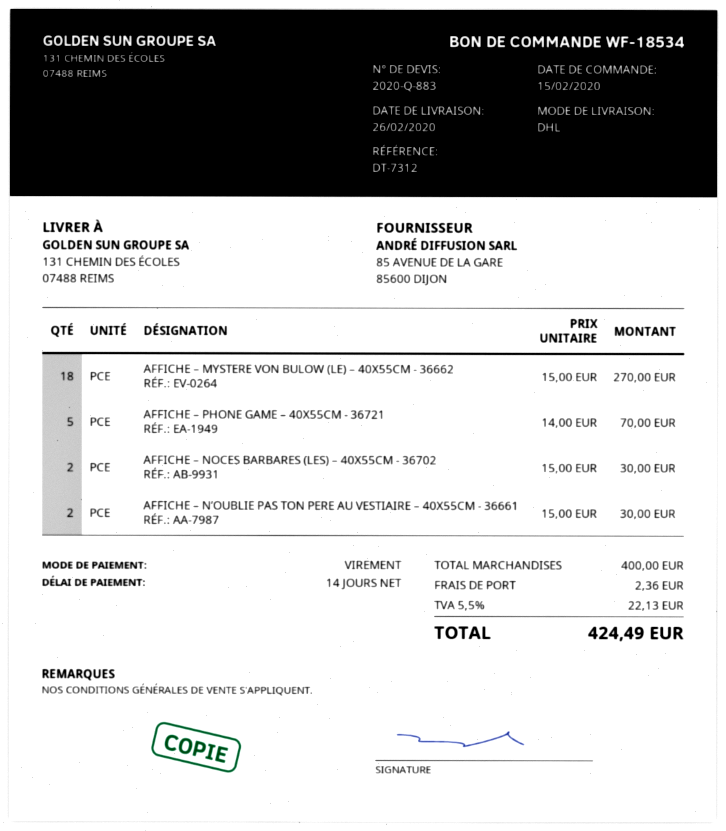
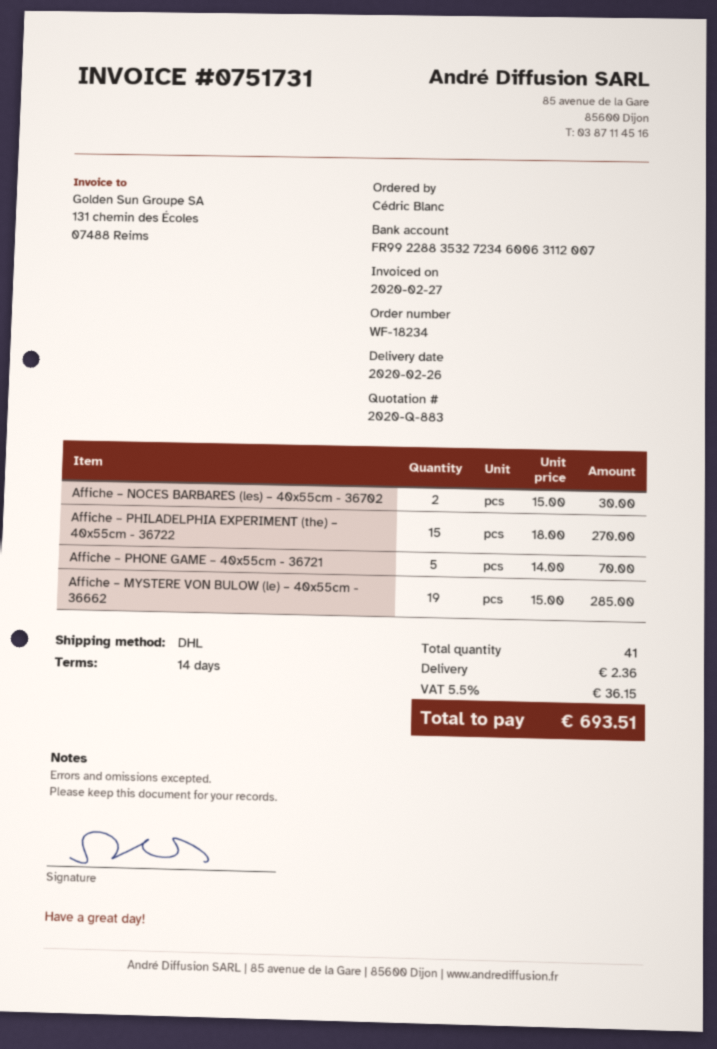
order number: WF-18534 -> WF-18234
AFFICHE – MYSTERE VON BULOW (LE) – 40X55CM - 36662: 18 x 15.00 = 270.00 -> 19 x 15.00 = 285.00
AFFICHE – N’OUBLIE PAS TON PERE AU VESTIAIRE – 40X55CM - 36661: 2 x 15.00 = 30.00 -> none
Affiche – PHILADELPHIA EXPERIMENT (the) – 40x55cm - 36722: none -> 15 x 18.00 = 270.00
tax: 5.5% = 22.13 -> 5.5% = 36.15
total: 424.49 -> 693.51

